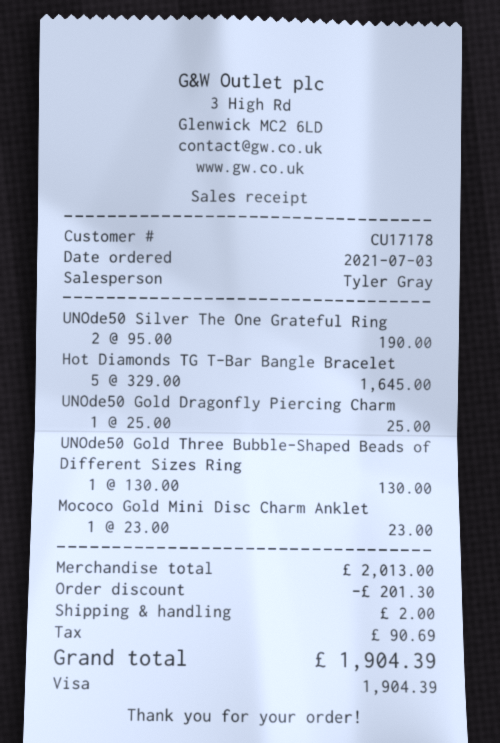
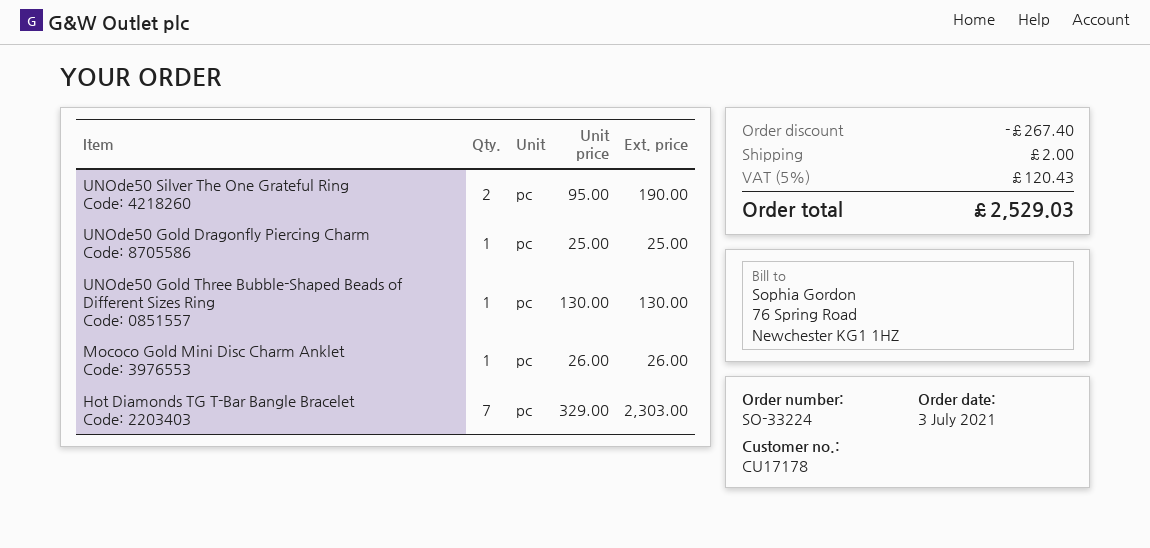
Hot Diamonds TG T-Bar Bangle Bracelet: 5 x 329.00 = 1645.00 -> 7 x 329.00 = 2303.00
Mococo Gold Mini Disc Charm Anklet: 1 x 23.00 = 23.00 -> 1 x 26.00 = 26.00
discount: 201.30 -> 267.40
tax: 90.69 -> 120.43
total: 1904.39 -> 2529.03

